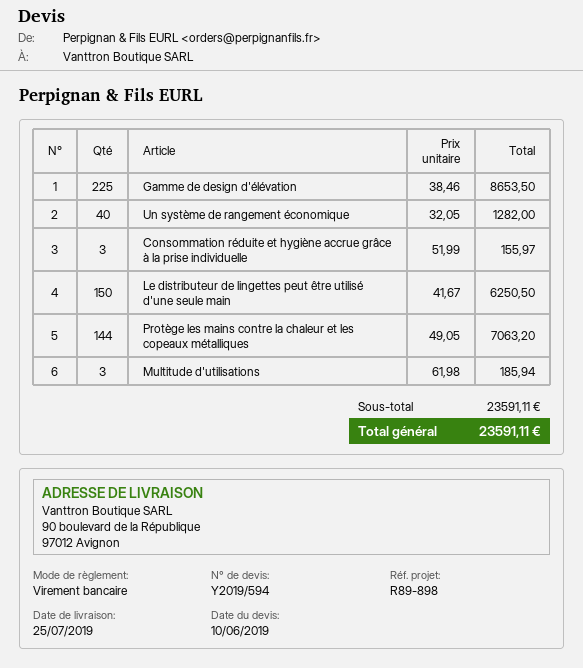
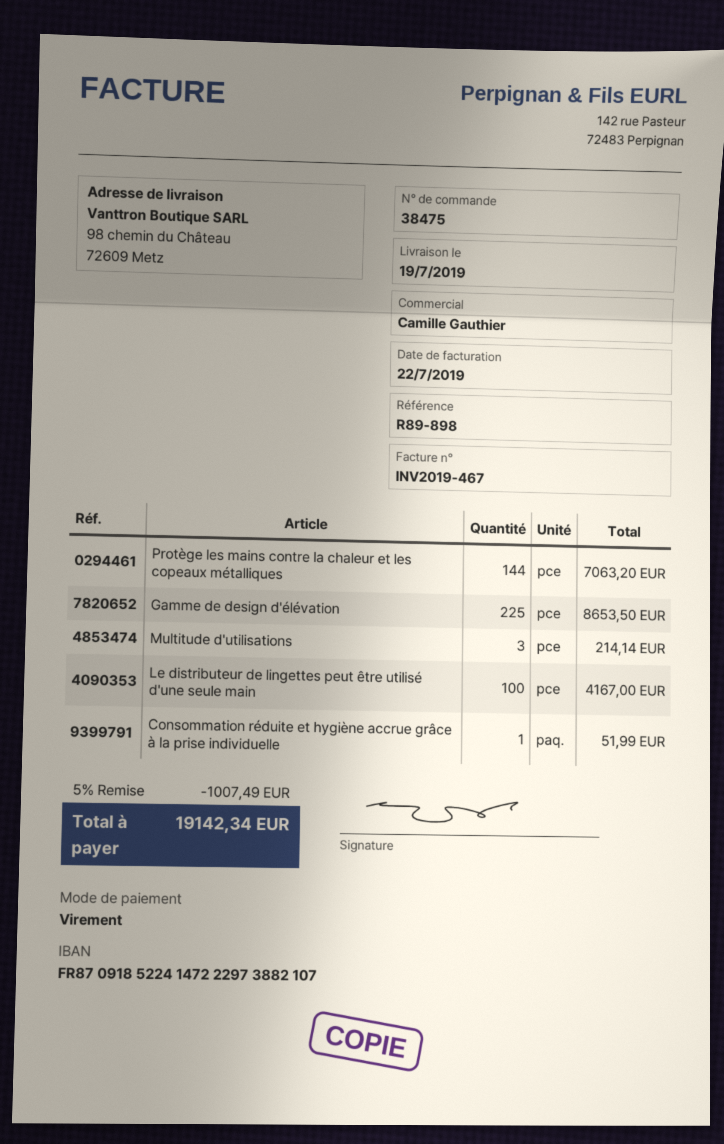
delivery date: 2019-07-25 -> 2019-07-19
ship to: 90 boulevard de la République, 97012 Avignon -> 98 chemin du Château, 72609 Metz
Un système de rangement économique: 40 for 1282.00 -> none
Consommation réduite et hygiène accrue grâce à la prise individuelle: 3 for 155.97 -> 1 for 51.99
Le distributeur de lingettes peut être utilisé d'une seule main: 150 for 6250.50 -> 100 for 4167.00
Multitude d'utilisations: 3 for 185.94 -> 3 for 214.14
discount: none -> 5% = 1007.49
total: 23591.11 -> 19142.34

